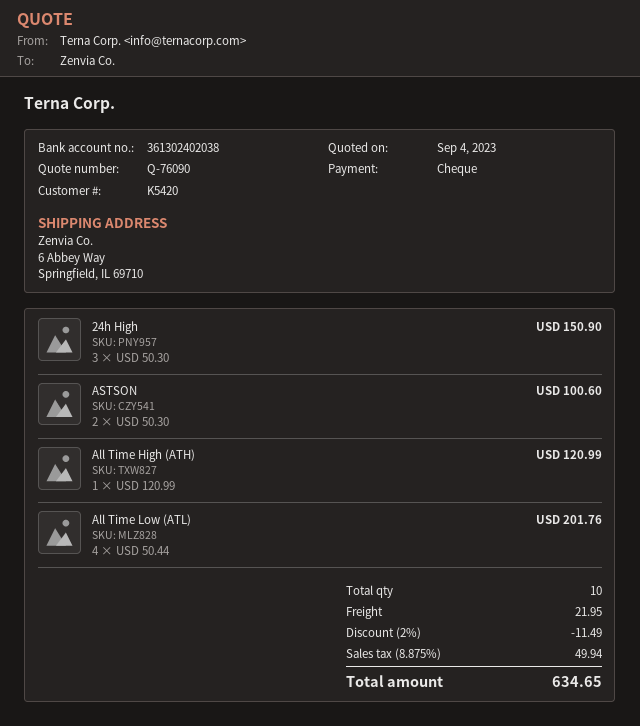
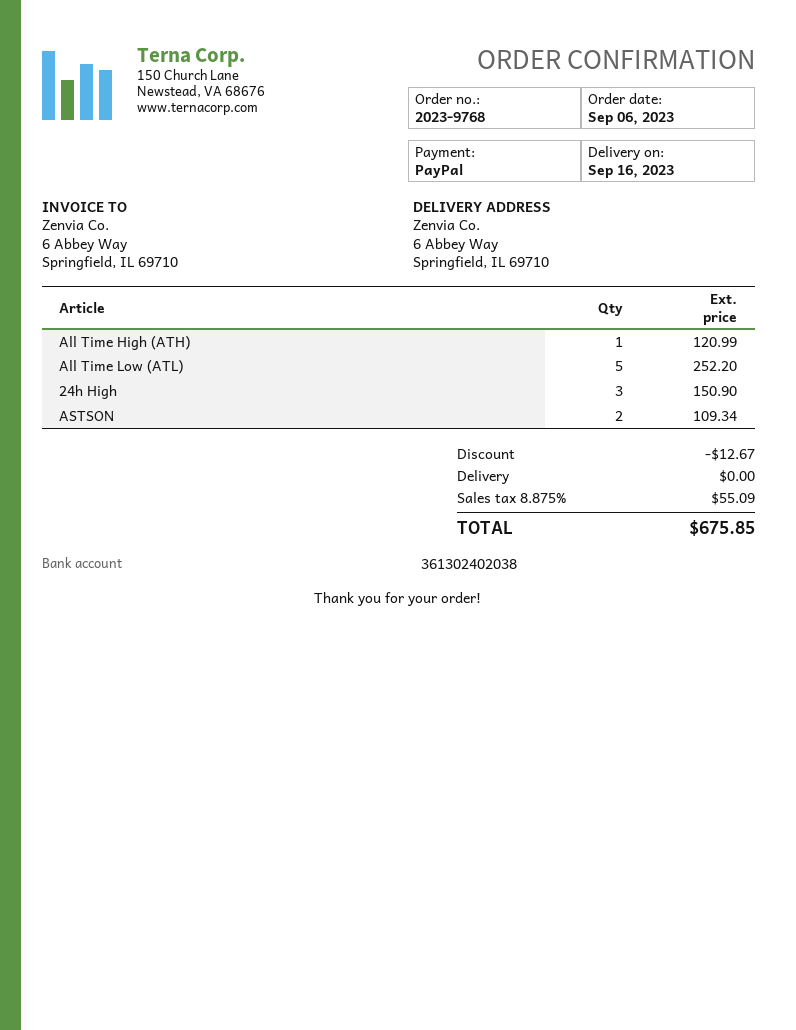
payment method: cheque -> PayPal
ASTSON: 2 for 100.60 -> 2 for 109.34
All Time Low (ATL): 4 for 201.76 -> 5 for 252.20
discount: 11.49 -> 12.67
shipping: 21.95 -> 0.00
tax: 8.875% = 49.94 -> 8.875% = 55.09
total: 634.65 -> 675.85

